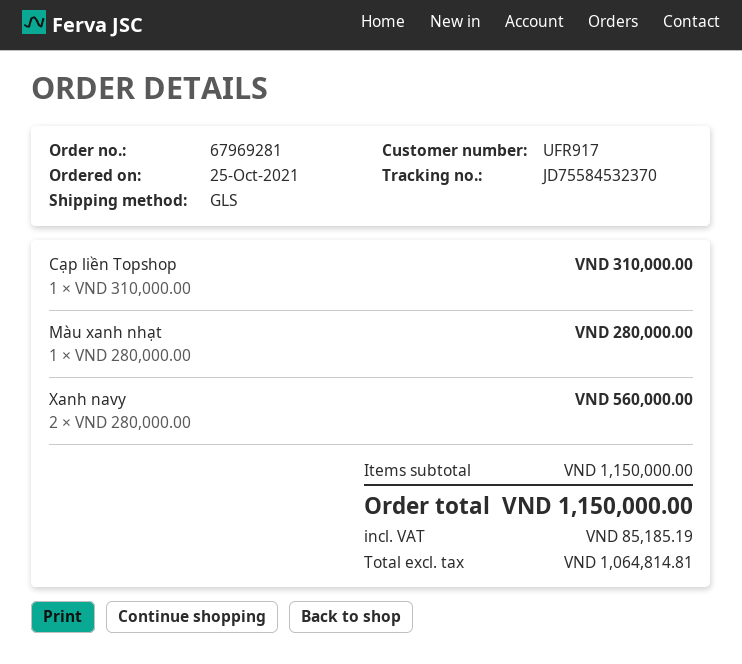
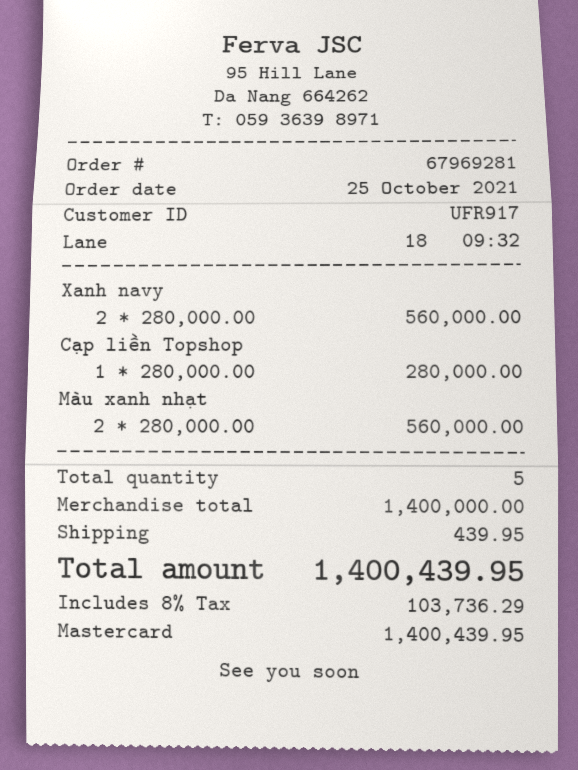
Cạp liền Topshop: 1 x 310000.00 = 310000.00 -> 1 x 280000.00 = 280000.00
Màu xanh nhạt: 1 x 280000.00 = 280000.00 -> 2 x 280000.00 = 560000.00
subtotal: 1150000.00 -> 1400000.00
shipping: none -> 439.95
tax: 85185.19 -> 103736.29
total: 1150000.00 -> 1400439.95

